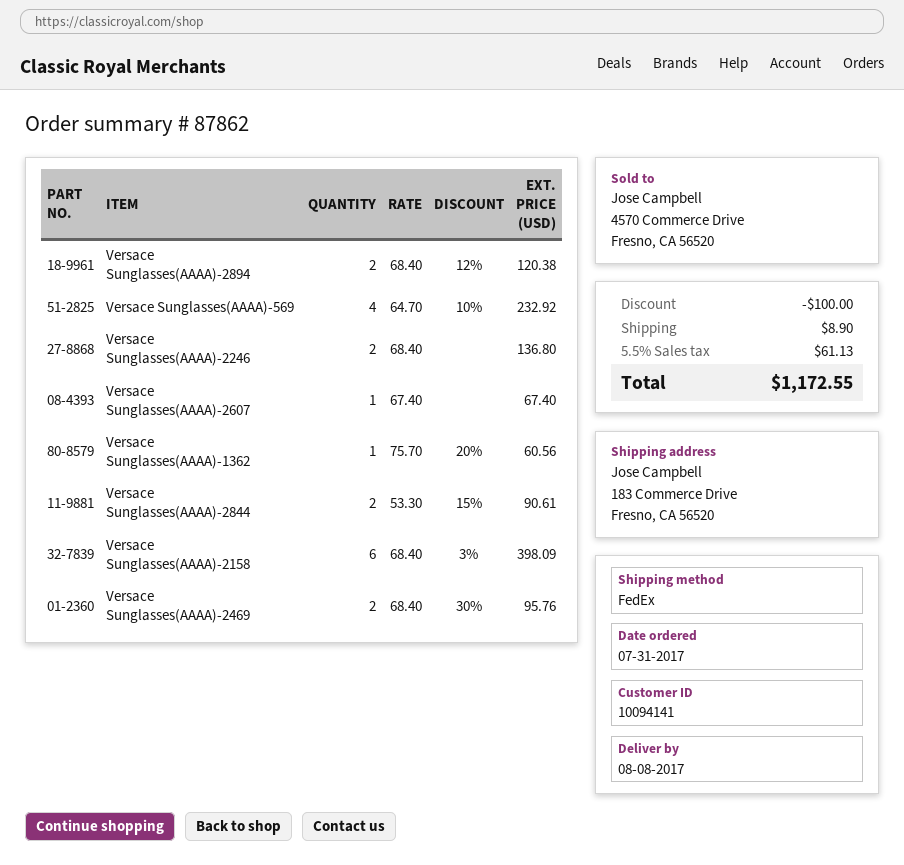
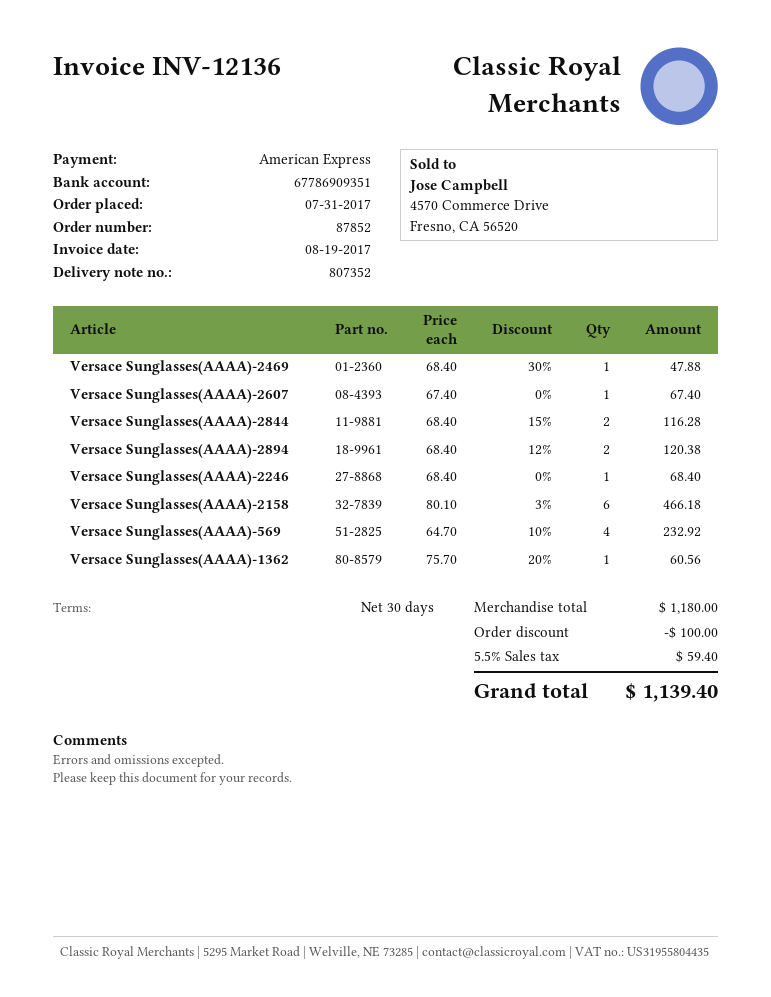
order number: 87862 -> 87852
Versace Sunglasses(AAAA)-2246: 2 x 68.40 = 136.80 -> 1 x 68.40 = 68.40
Versace Sunglasses(AAAA)-2844: 2 x 53.30 - 15% = 90.61 -> 2 x 68.40 - 15% = 116.28
Versace Sunglasses(AAAA)-2158: 6 x 68.40 - 3% = 398.09 -> 6 x 80.10 - 3% = 466.18
Versace Sunglasses(AAAA)-2469: 2 x 68.40 - 30% = 95.76 -> 1 x 68.40 - 30% = 47.88
shipping: 8.90 -> none
tax: 5.5% = 61.13 -> 5.5% = 59.40
total: 1172.55 -> 1139.40

